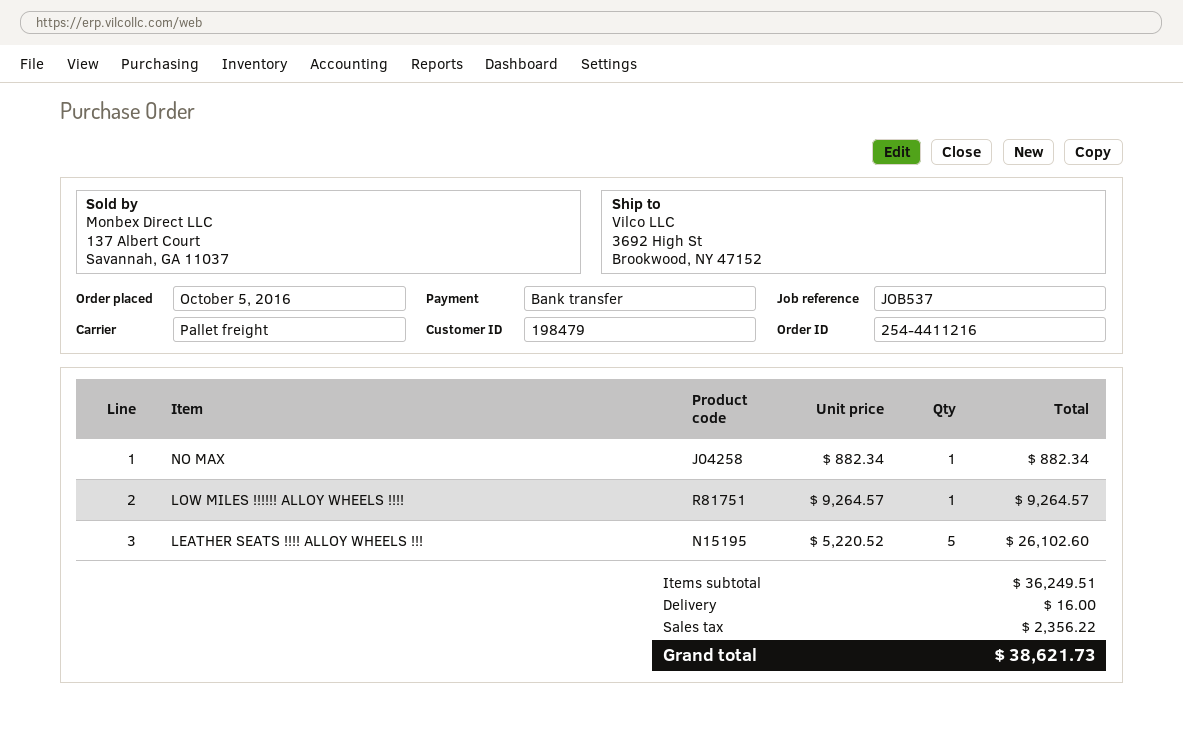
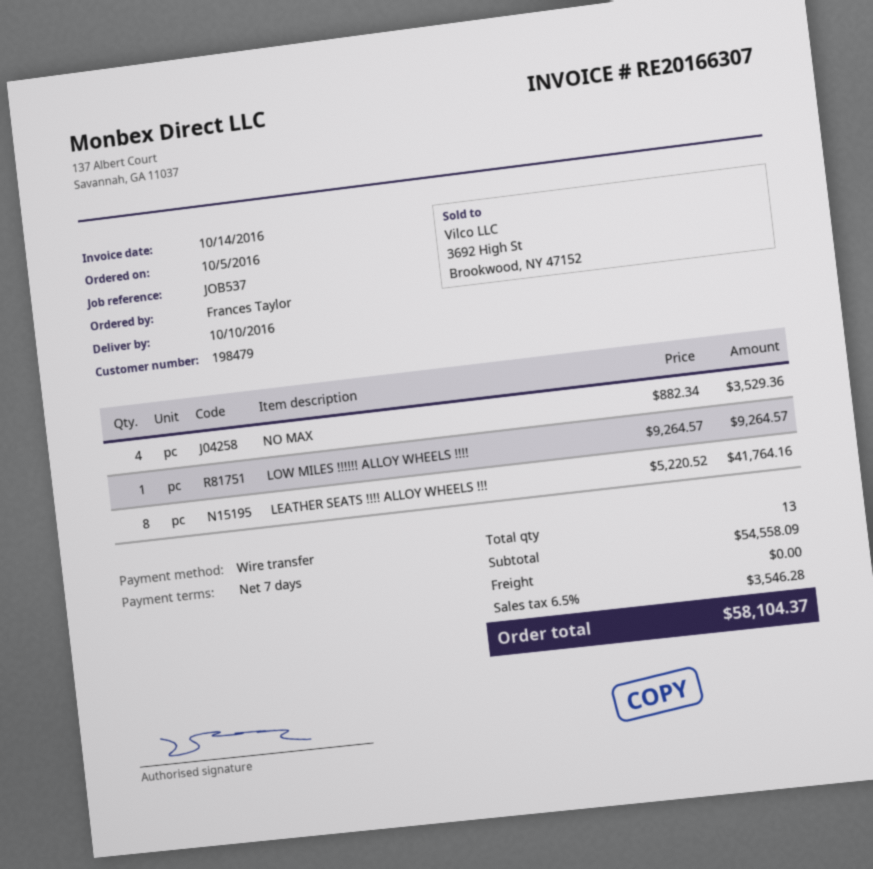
NO MAX: 1 x 882.34 = 882.34 -> 4 x 882.34 = 3529.36
LEATHER SEATS !!!! ALLOY WHEELS !!!: 5 x 5220.52 = 26102.60 -> 8 x 5220.52 = 41764.16
subtotal: 36249.51 -> 54558.09
shipping: 16.00 -> 0.00
tax: 2356.22 -> 3546.28
total: 38621.73 -> 58104.37

